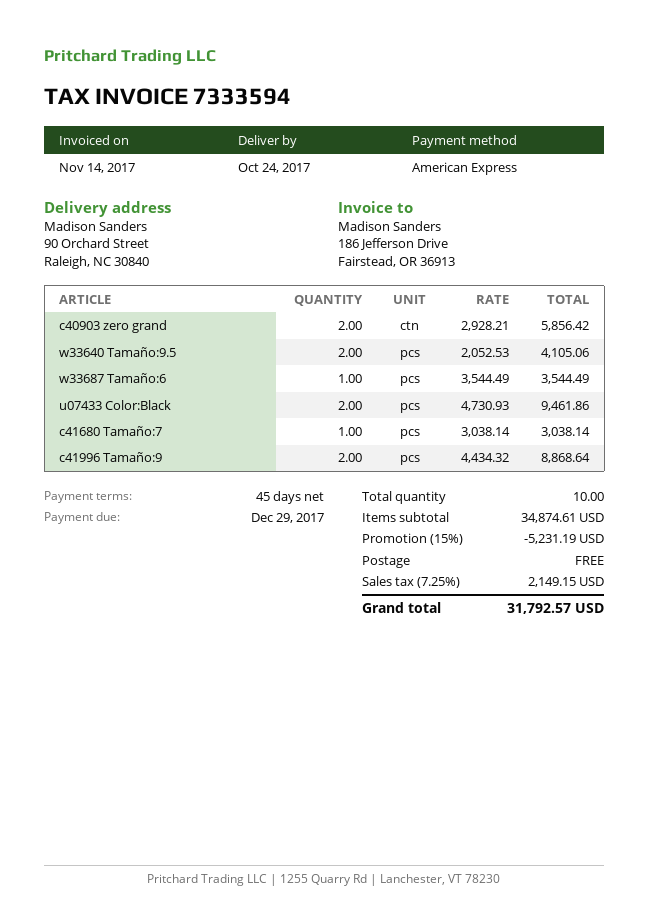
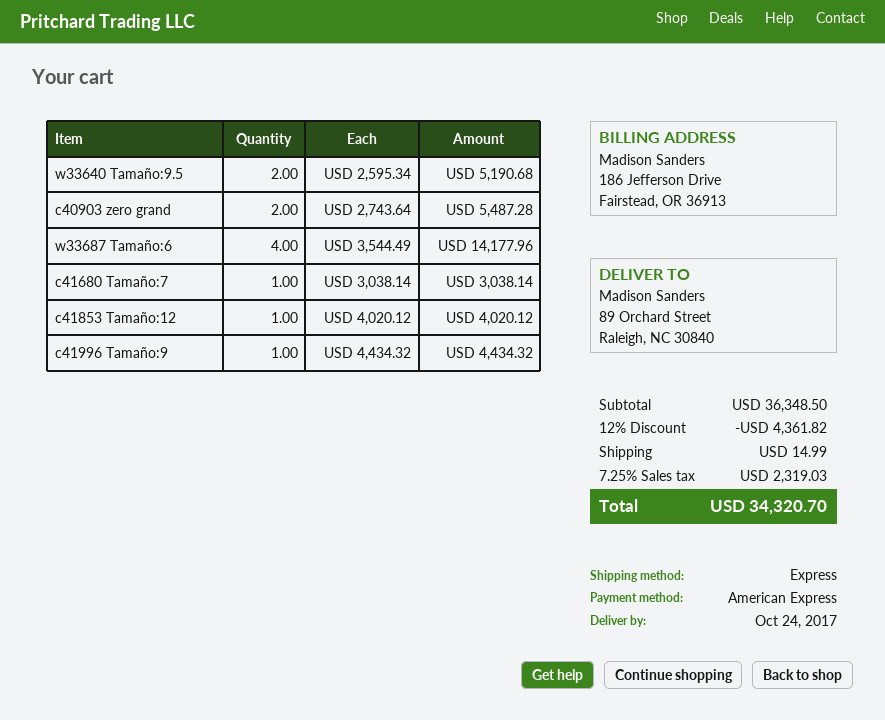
ship to: 90 Orchard Street, Raleigh, NC 30840 -> 89 Orchard Street, Raleigh, NC 30840
c40903 zero grand: 2 x 2928.21 = 5856.42 -> 2 x 2743.64 = 5487.28
w33640 Tamaño:9.5: 2 x 2052.53 = 4105.06 -> 2 x 2595.34 = 5190.68
w33687 Tamaño:6: 1 x 3544.49 = 3544.49 -> 4 x 3544.49 = 14177.96
u07433 Color:Black: 2 x 4730.93 = 9461.86 -> none
c41996 Tamaño:9: 2 x 4434.32 = 8868.64 -> 1 x 4434.32 = 4434.32
c41853 Tamaño:12: none -> 1 x 4020.12 = 4020.12
subtotal: 34874.61 -> 36348.50
discount: 15% = 5231.19 -> 12% = 4361.82
shipping: 0.00 -> 14.99
tax: 7.25% = 2149.15 -> 7.25% = 2319.03
total: 31792.57 -> 34320.70

